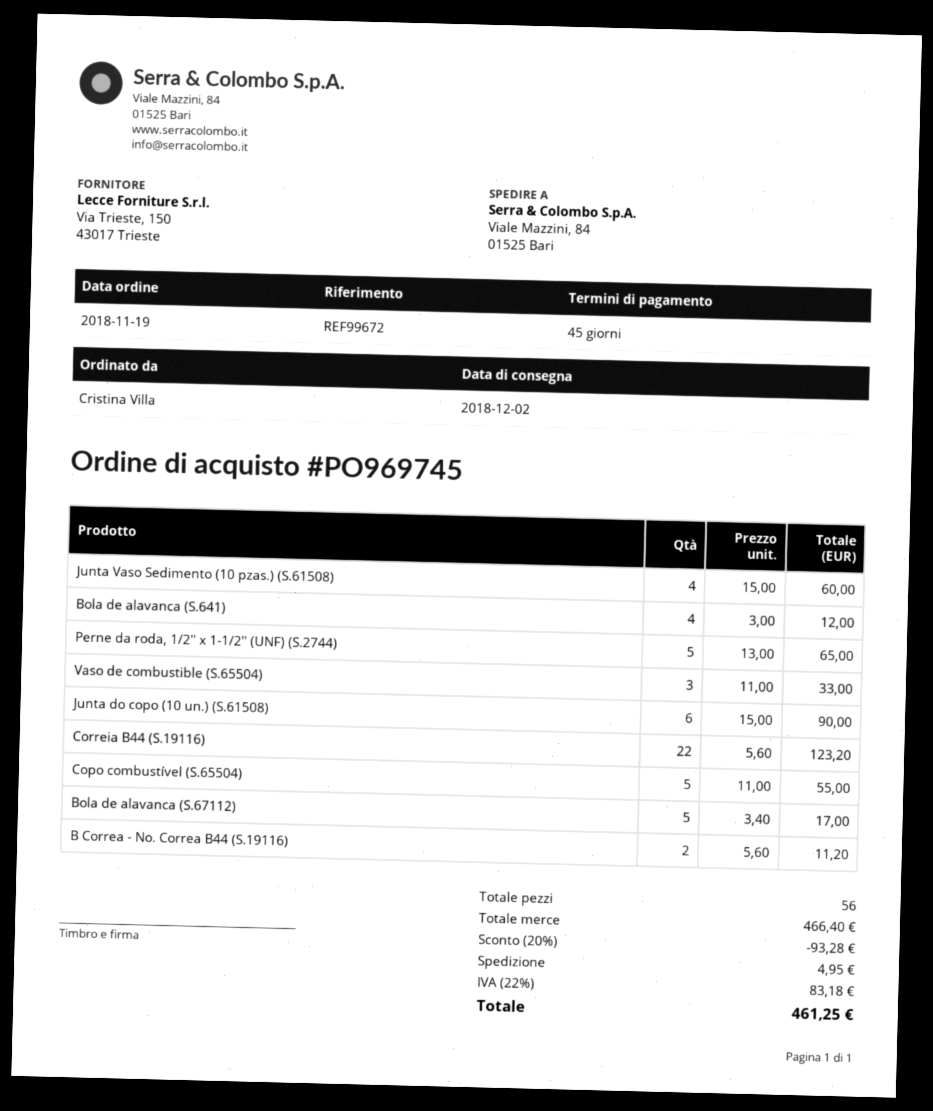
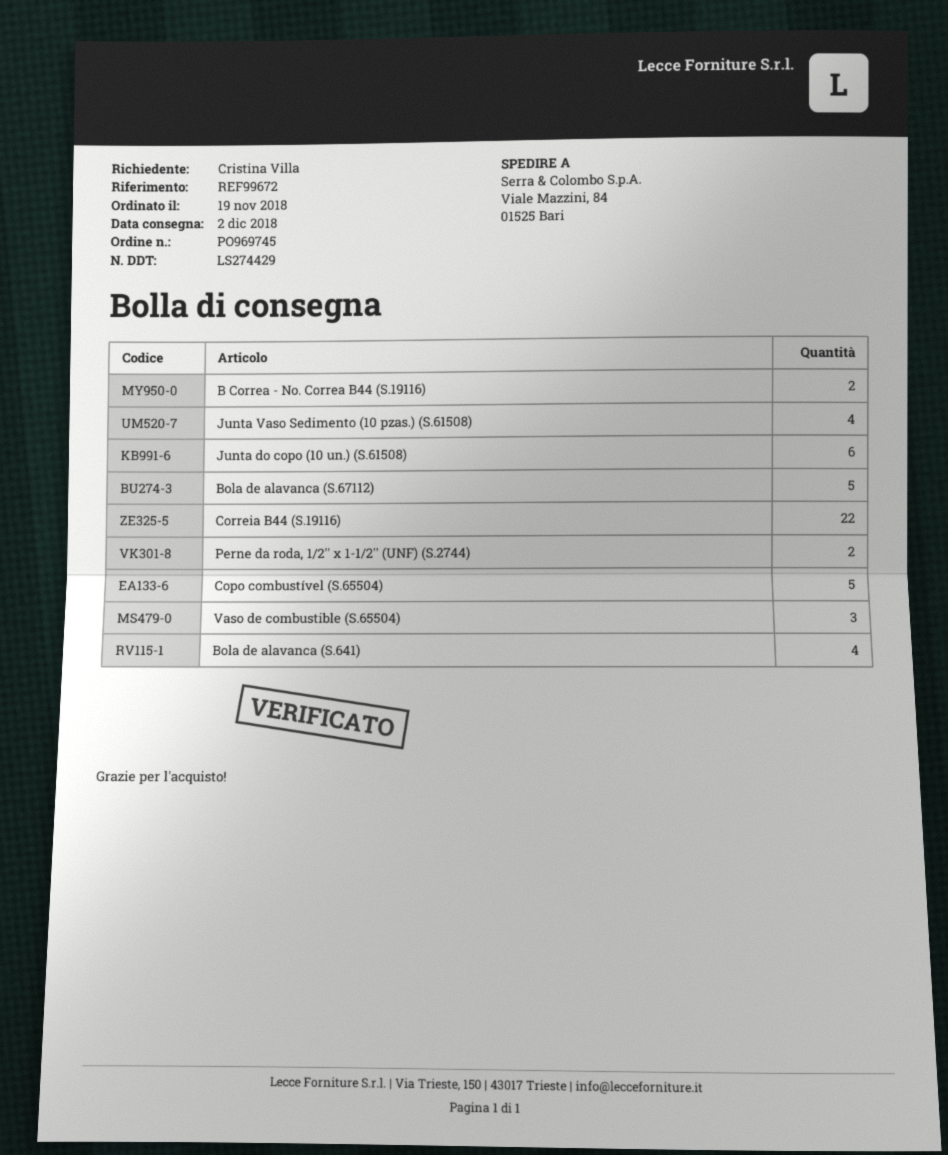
Perne da roda, 1/2'' x 1-1/2'' (UNF) (S.2744): 5 -> 2

